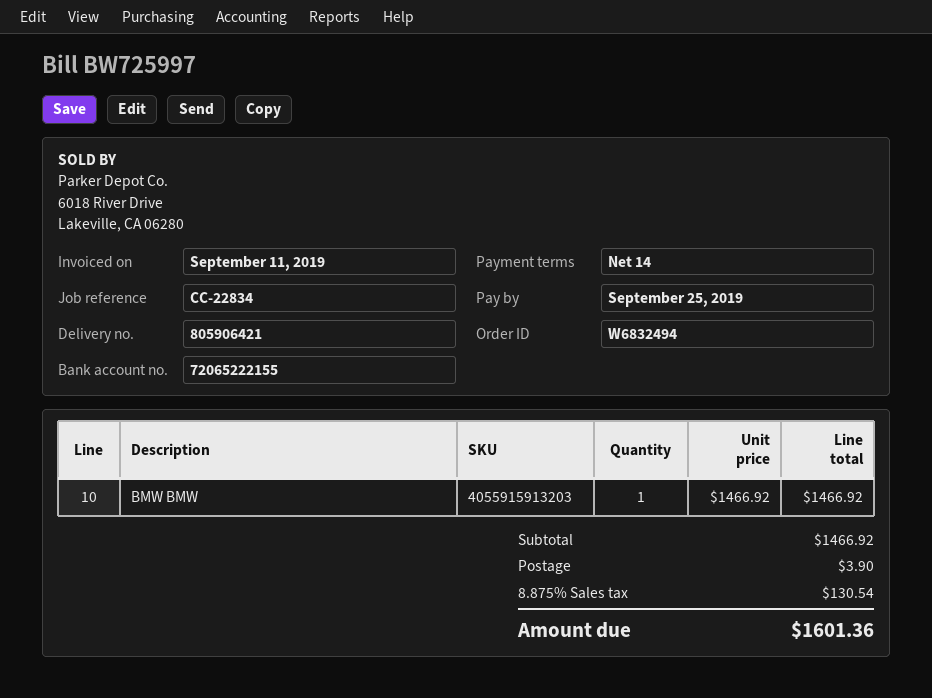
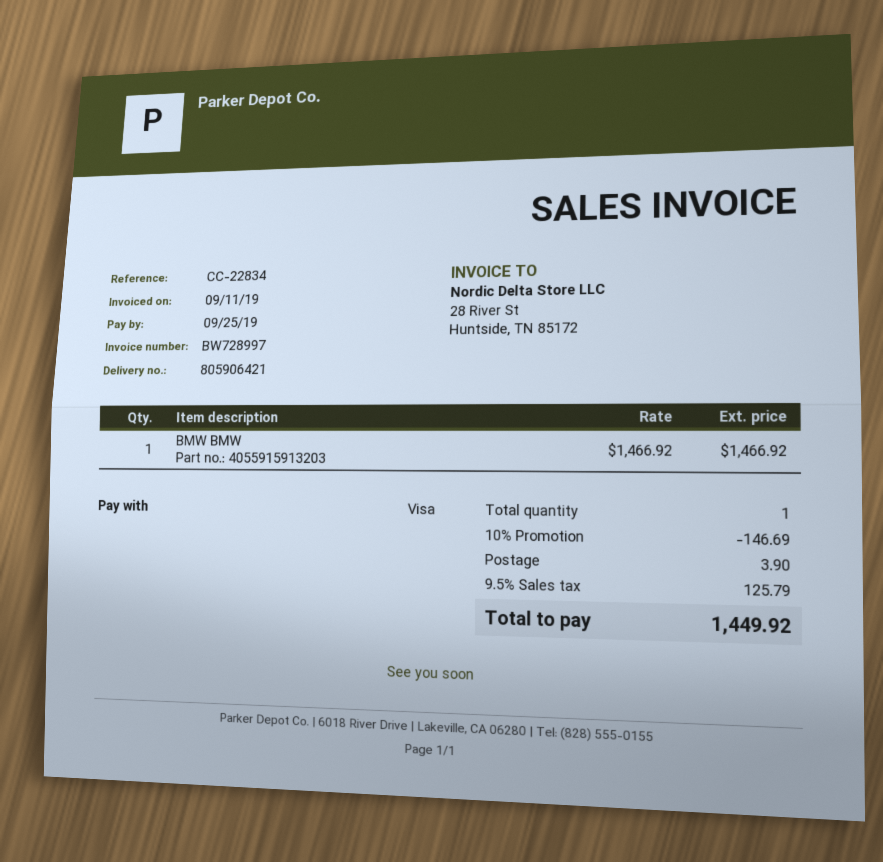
invoice number: BW725997 -> BW728997
discount: none -> 10% = 146.69
tax: 8.875% = 130.54 -> 9.5% = 125.79
total: 1601.36 -> 1449.92

